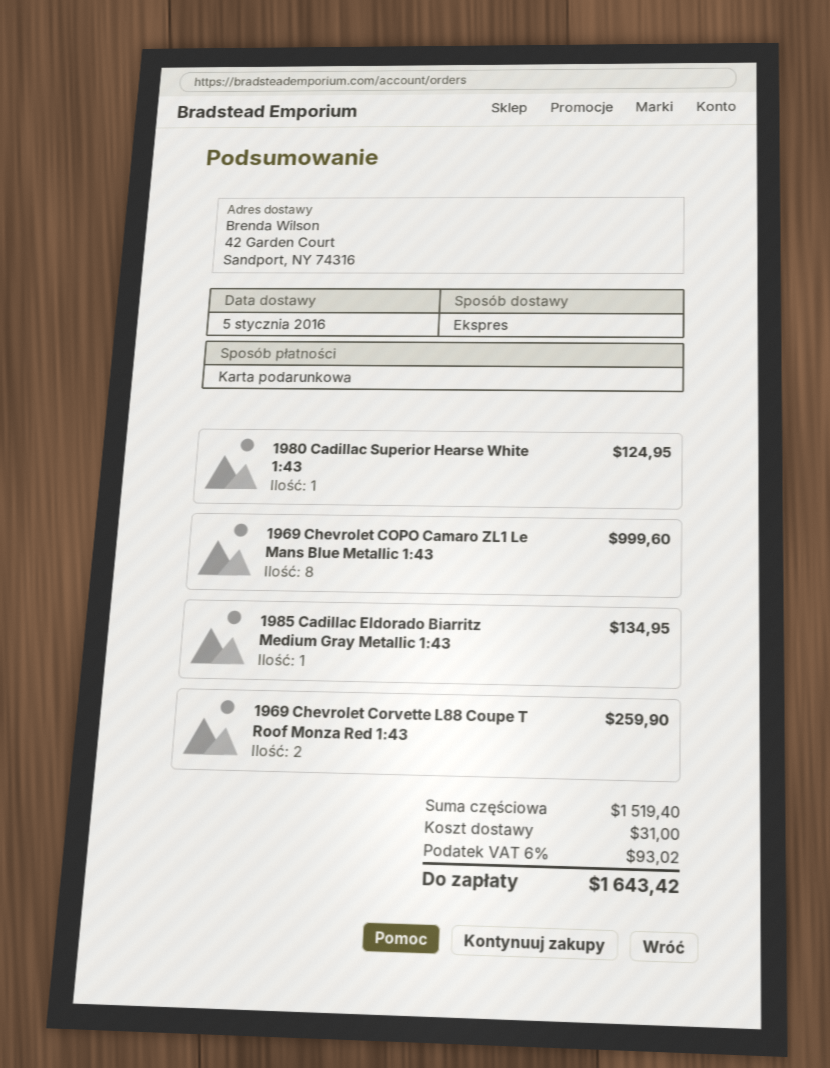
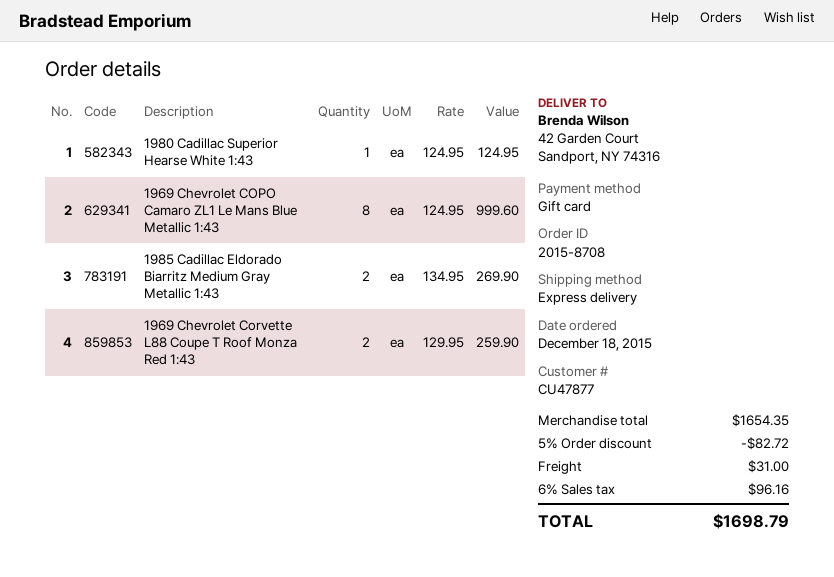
1985 Cadillac Eldorado Biarritz Medium Gray Metallic 1:43: 1 for 134.95 -> 2 for 269.90
subtotal: 1519.40 -> 1654.35
discount: none -> 5% = 82.72
tax: 6% = 93.02 -> 6% = 96.16
total: 1643.42 -> 1698.79

